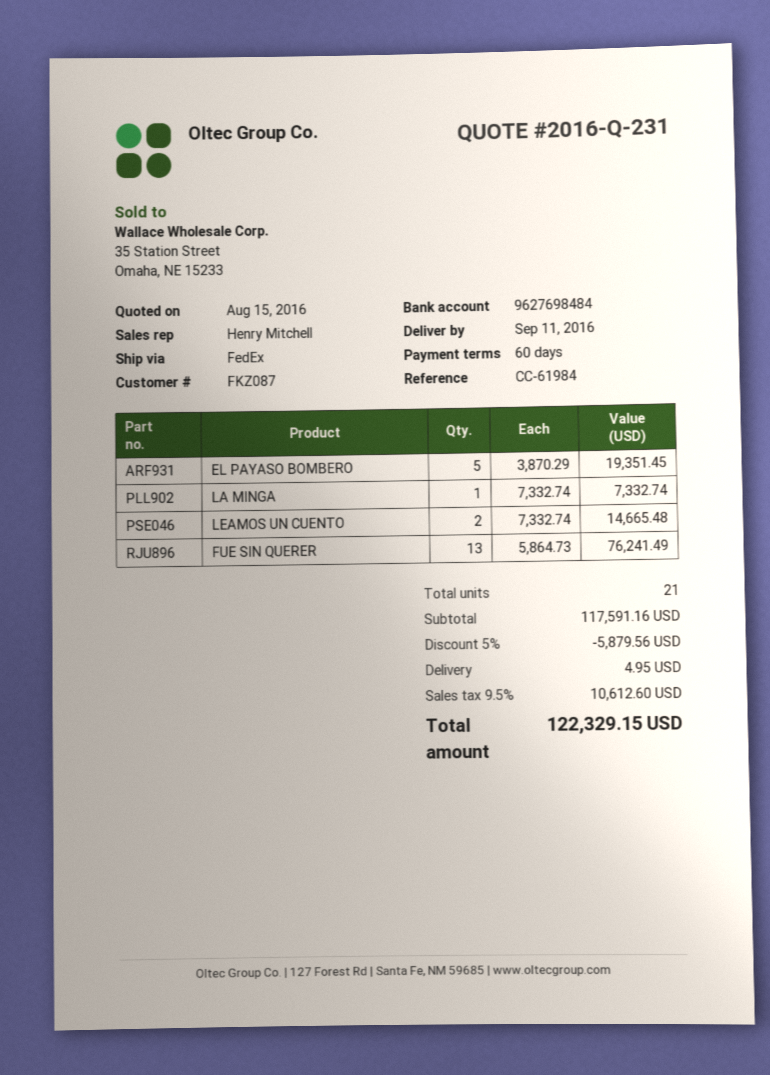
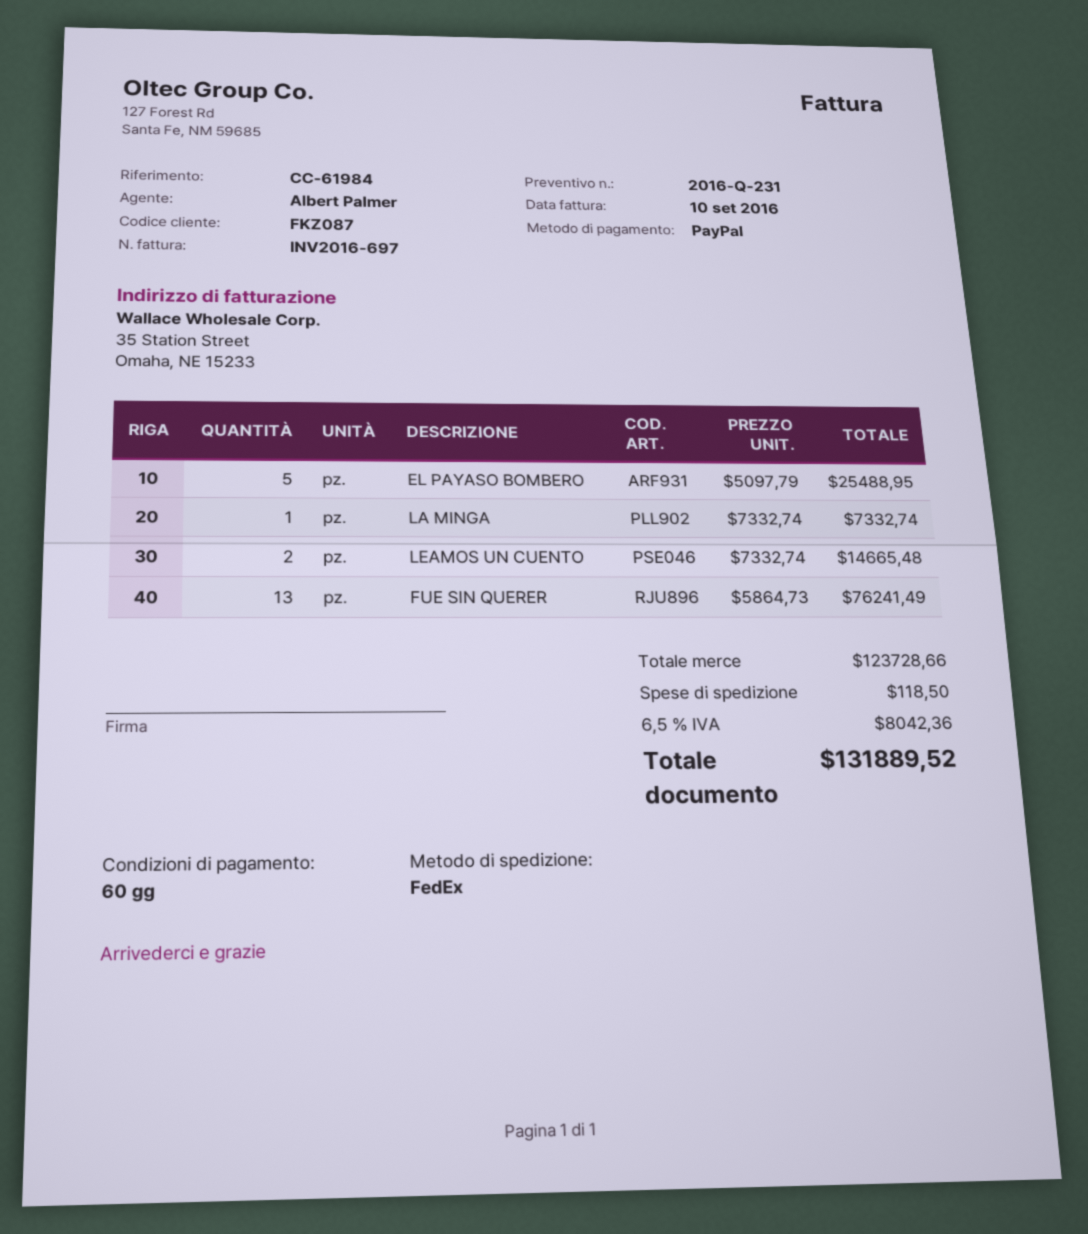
sales rep: Henry Mitchell -> Albert Palmer
EL PAYASO BOMBERO: 5 x 3870.29 = 19351.45 -> 5 x 5097.79 = 25488.95
subtotal: 117591.16 -> 123728.66
discount: 5% = 5879.56 -> none
shipping: 4.95 -> 118.50
tax: 9.5% = 10612.60 -> 6.5% = 8042.36
total: 122329.15 -> 131889.52

